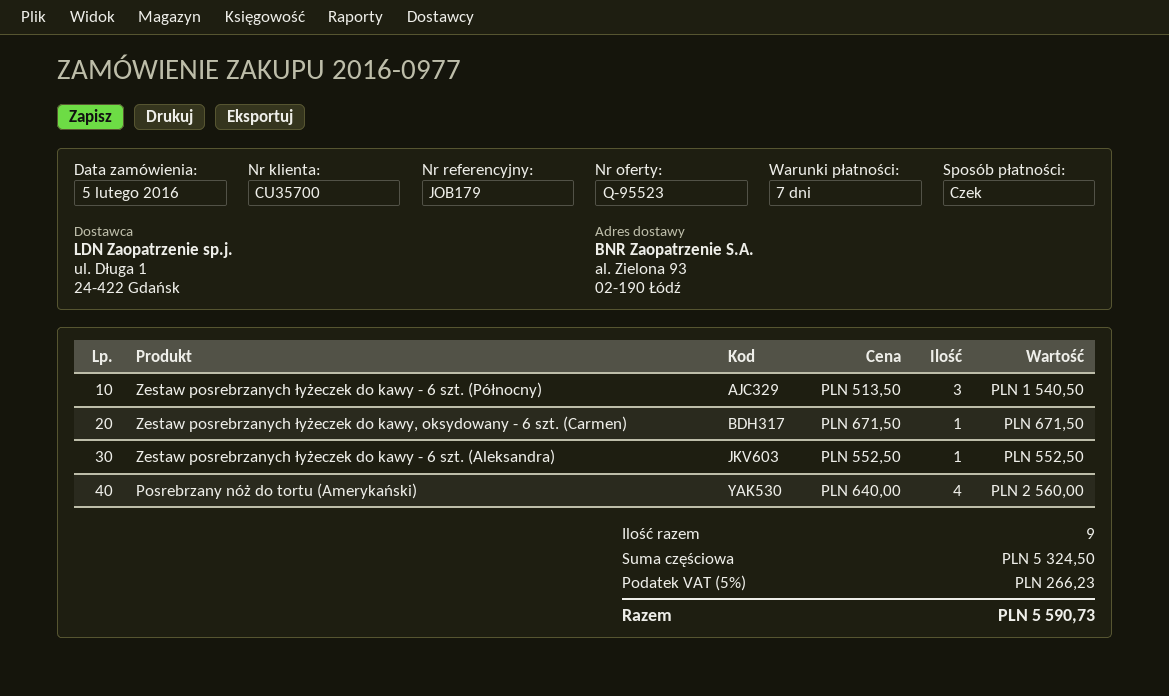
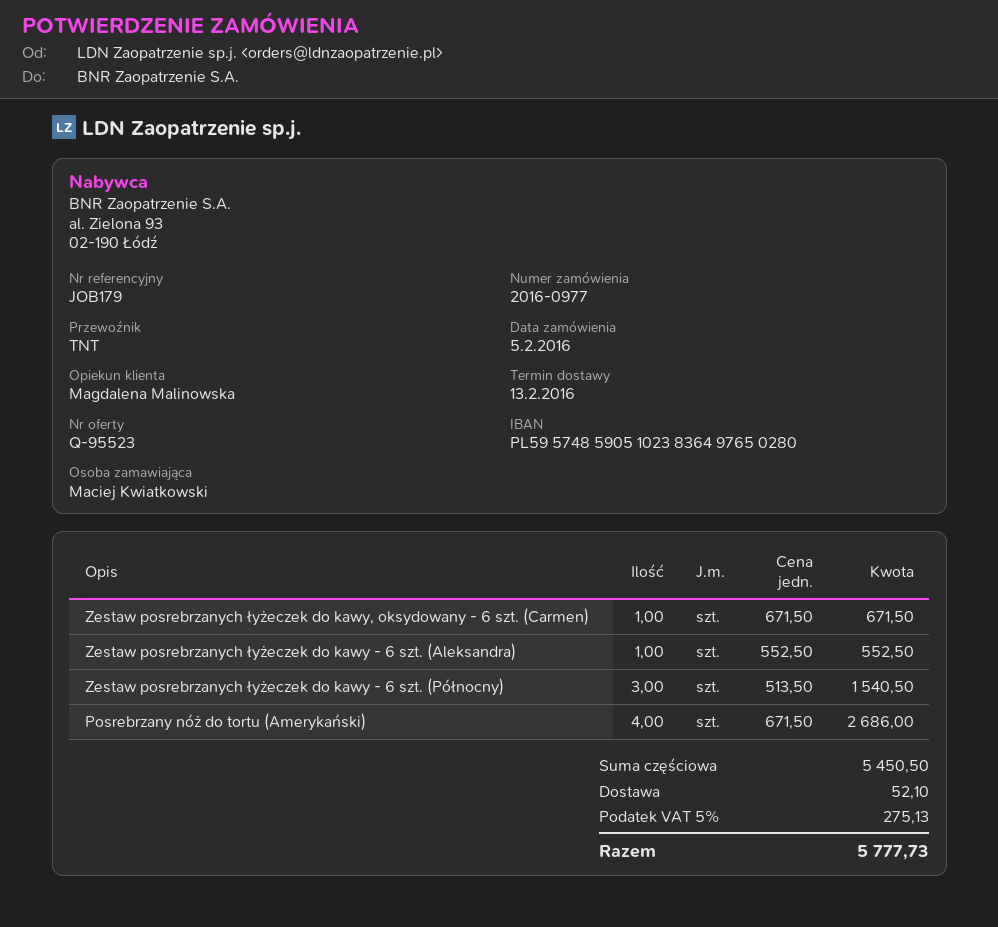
Posrebrzany nóż do tortu (Amerykański): 4 x 640.00 = 2560.00 -> 4 x 671.50 = 2686.00
subtotal: 5324.50 -> 5450.50
shipping: none -> 52.10
tax: 5% = 266.23 -> 5% = 275.13
total: 5590.73 -> 5777.73

